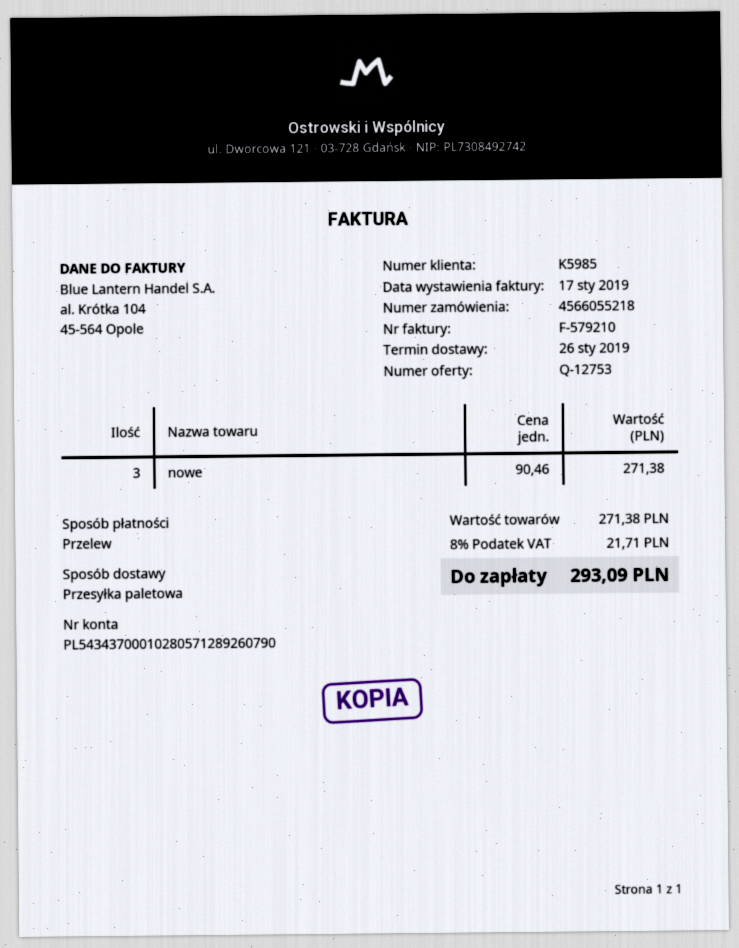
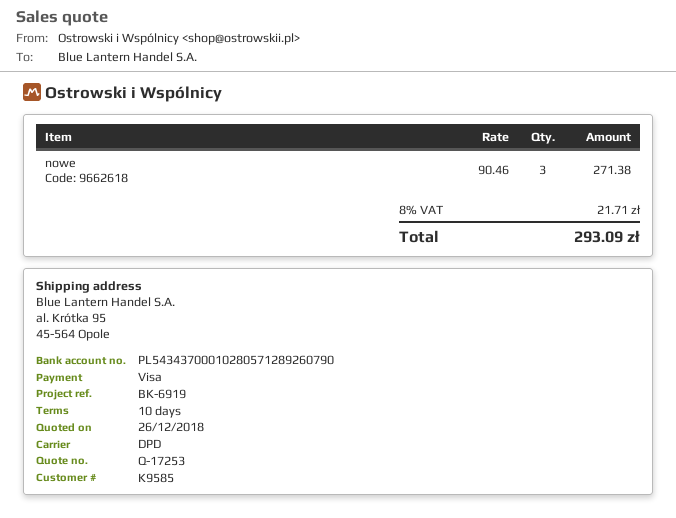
quote number: Q-12753 -> Q-17253
customer number: K5985 -> K9585
payment method: bank transfer -> Visa
shipping method: pallet freight -> DPD

